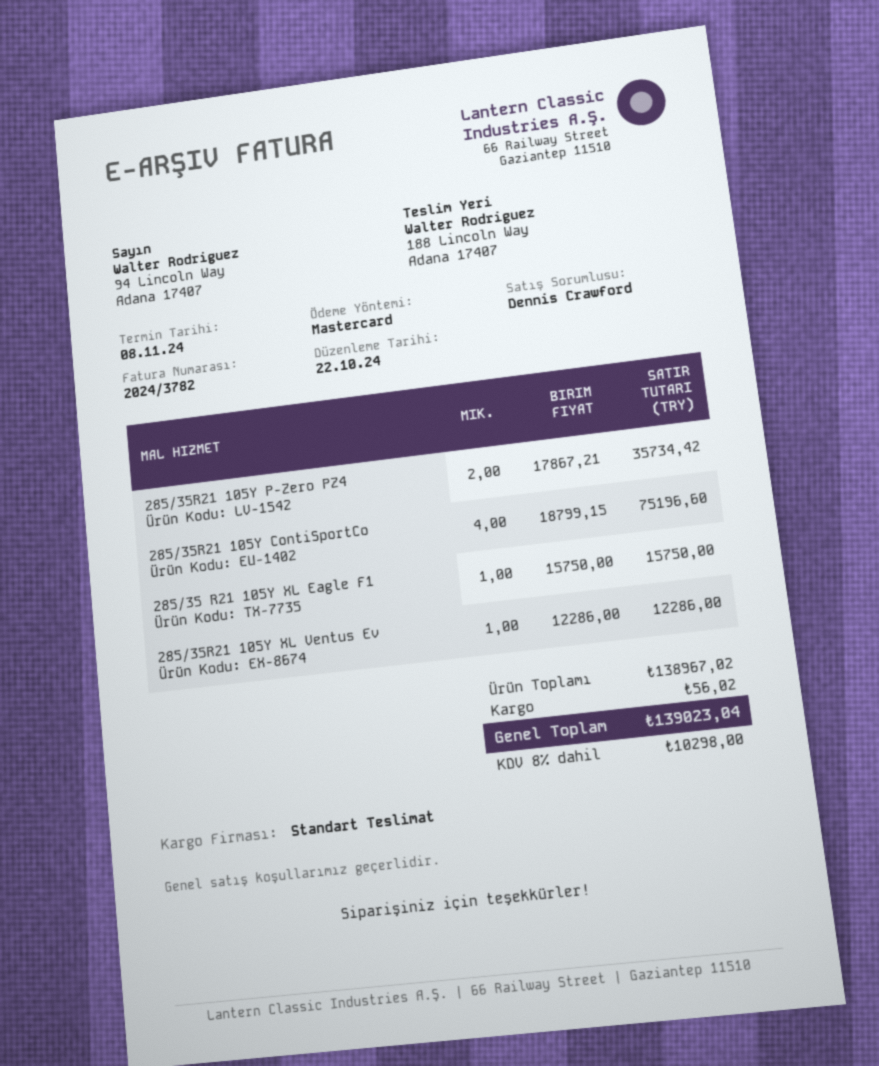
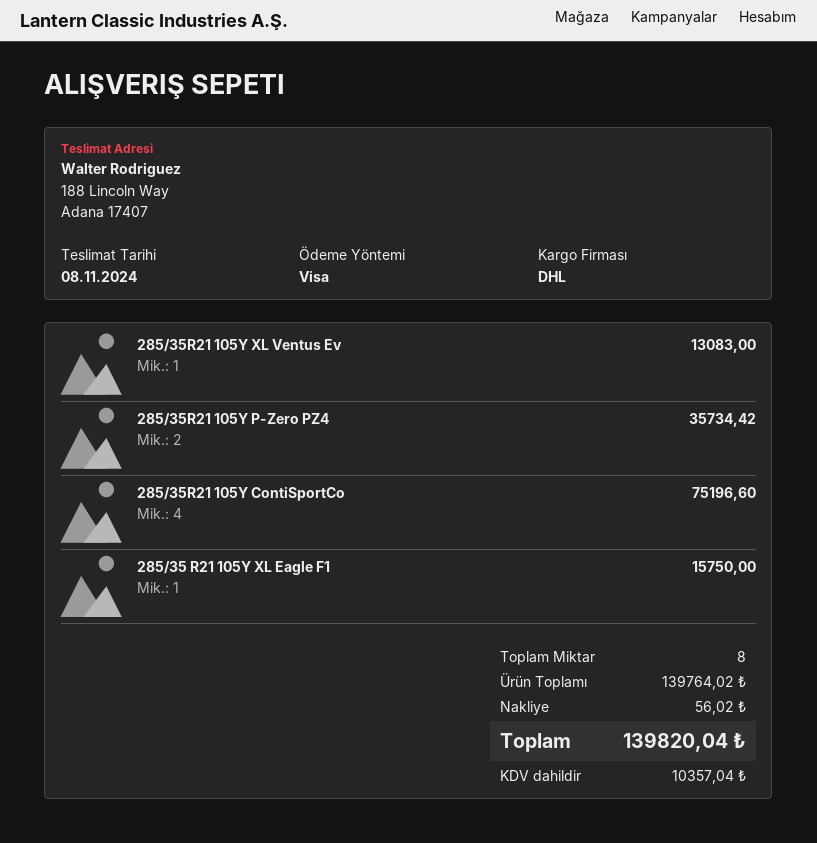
payment method: Mastercard -> Visa
shipping method: standard -> DHL
285/35R21 105Y XL Ventus Ev: 1 for 12286.00 -> 1 for 13083.00
subtotal: 138967.02 -> 139764.02
tax: 10298.00 -> 10357.04
total: 139023.04 -> 139820.04

